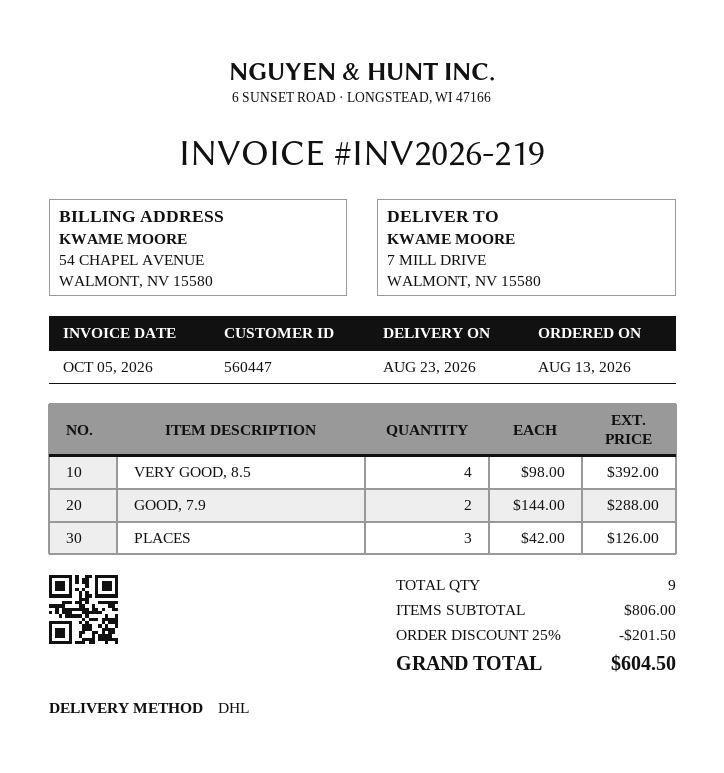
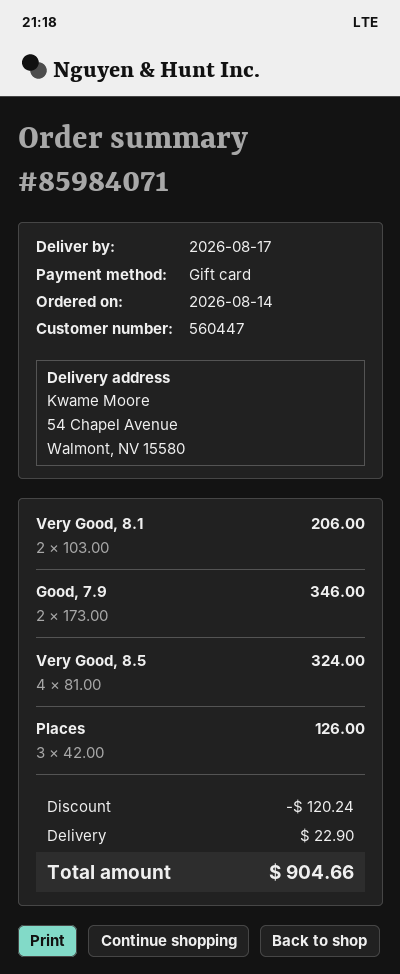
order date: 2026-08-13 -> 2026-08-14
delivery date: 2026-08-23 -> 2026-08-17
ship to: 7 MILL DRIVE, WALMONT, NV 15580 -> 54 Chapel Avenue, Walmont, NV 15580
VERY GOOD, 8.5: 4 x 98.00 = 392.00 -> 4 x 81.00 = 324.00
GOOD, 7.9: 2 x 144.00 = 288.00 -> 2 x 173.00 = 346.00
Very Good, 8.1: none -> 2 x 103.00 = 206.00
discount: 201.50 -> 120.24
shipping: none -> 22.90
total: 604.50 -> 904.66

